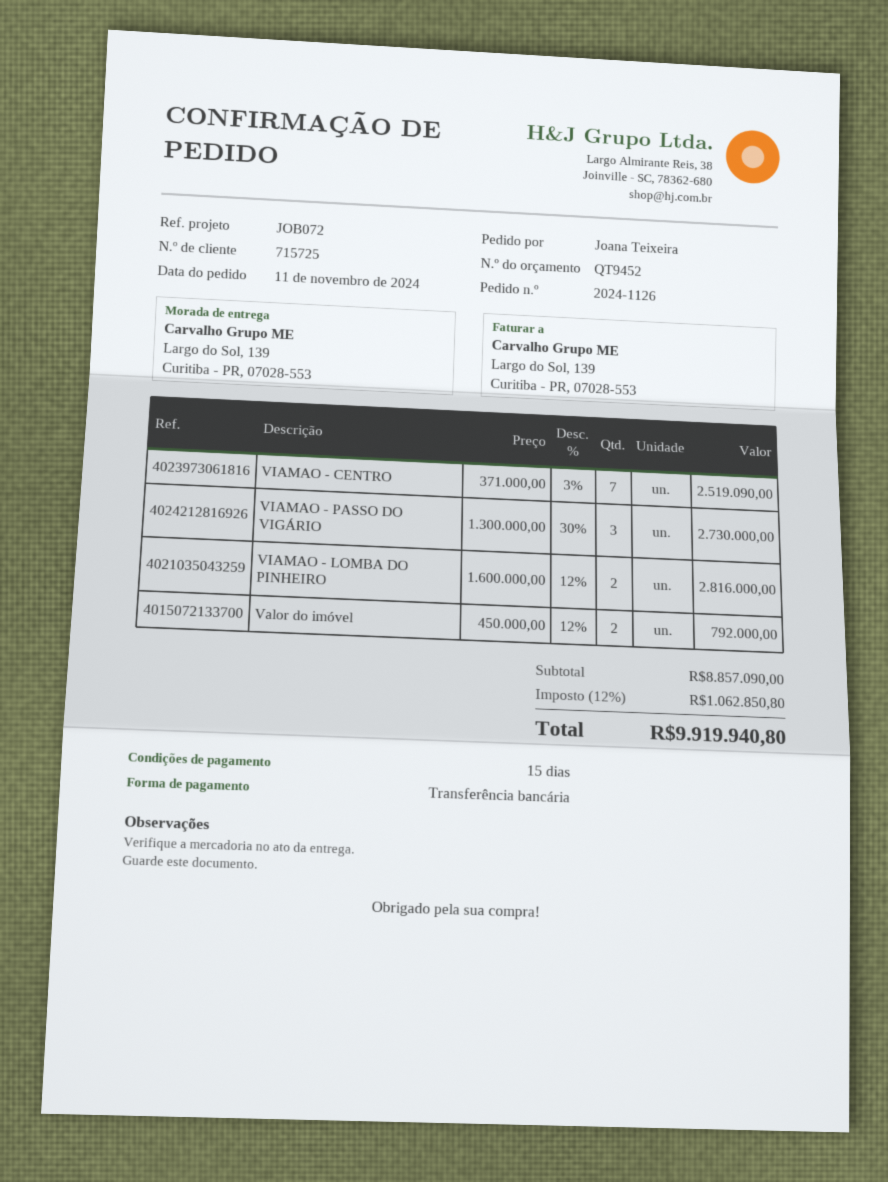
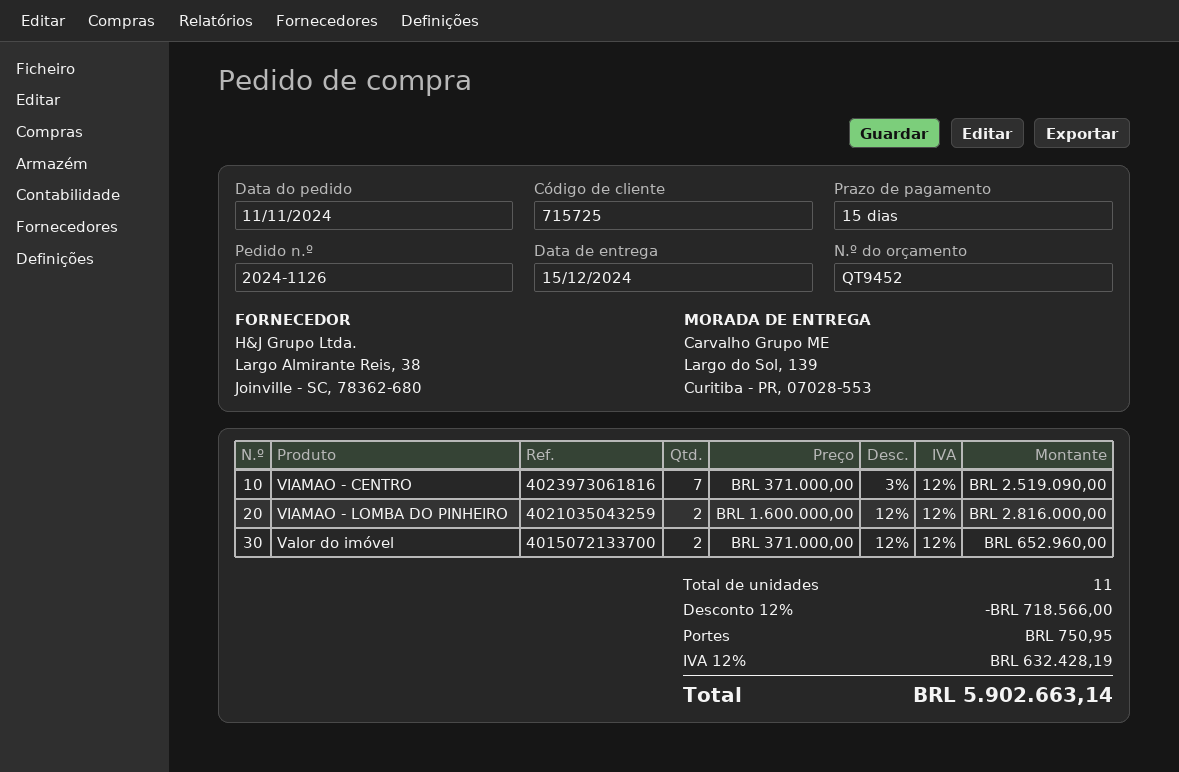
VIAMAO - PASSO DO VIGÁRIO: 3 x 1300000.00 - 30% = 2730000.00 -> none
Valor do imóvel: 2 x 450000.00 - 12% = 792000.00 -> 2 x 371000.00 - 12% = 652960.00
discount: none -> 12% = 718566.00
shipping: none -> 750.95
tax: 12% = 1062850.80 -> 12% = 632428.19
total: 9919940.80 -> 5902663.14

